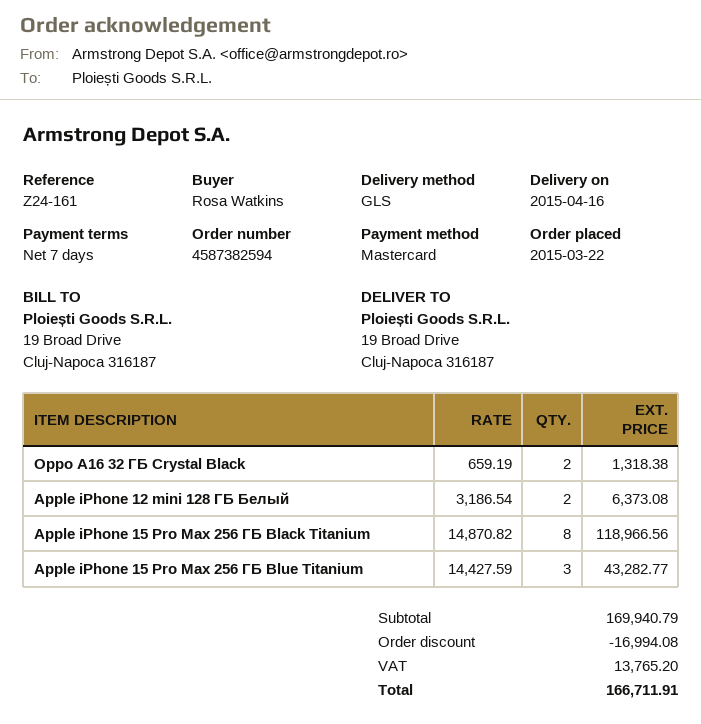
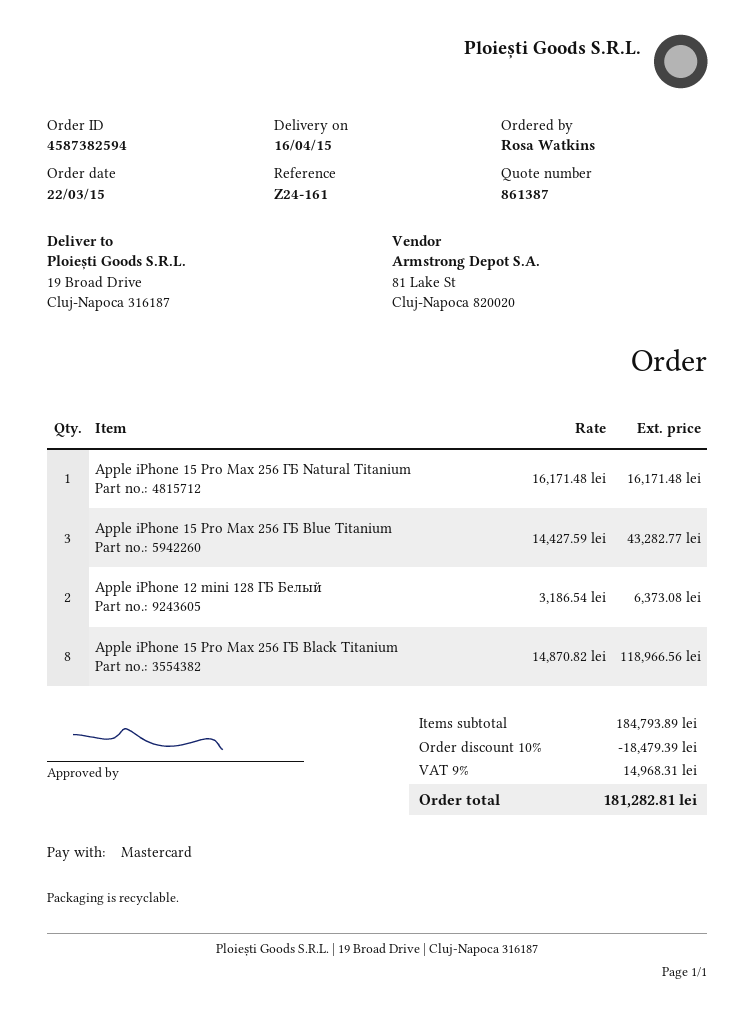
Oppo A16 32 ГБ Crystal Black: 2 x 659.19 = 1318.38 -> none
Apple iPhone 15 Pro Max 256 ГБ Natural Titanium: none -> 1 x 16171.48 = 16171.48
subtotal: 169940.79 -> 184793.89
discount: 16994.08 -> 18479.39
tax: 13765.20 -> 14968.31
total: 166711.91 -> 181282.81

